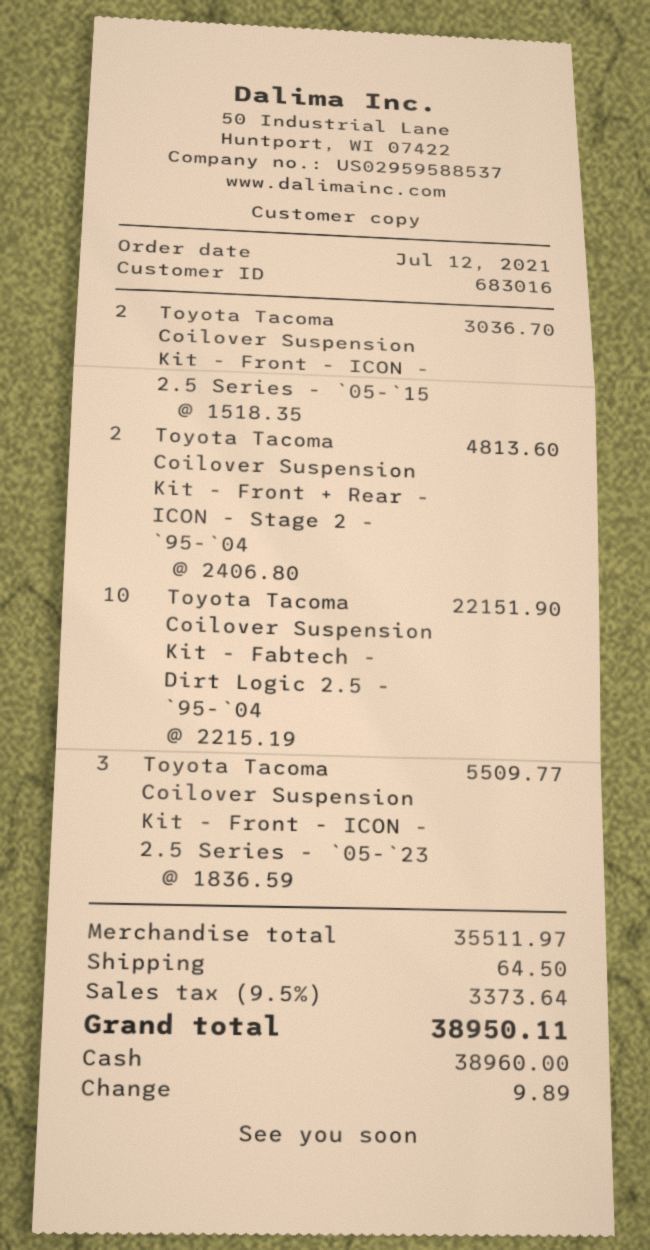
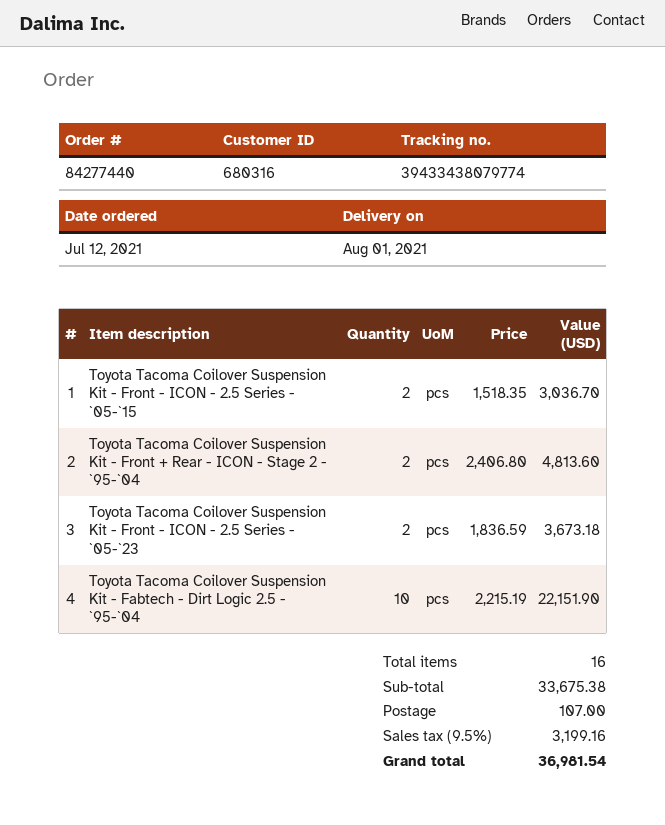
customer number: 683016 -> 680316
Toyota Tacoma Coilover Suspension Kit - Front - ICON - 2.5 Series - `05-`23: 3 x 1836.59 = 5509.77 -> 2 x 1836.59 = 3673.18
subtotal: 35511.97 -> 33675.38
shipping: 64.50 -> 107.00
tax: 9.5% = 3373.64 -> 9.5% = 3199.16
total: 38950.11 -> 36981.54

